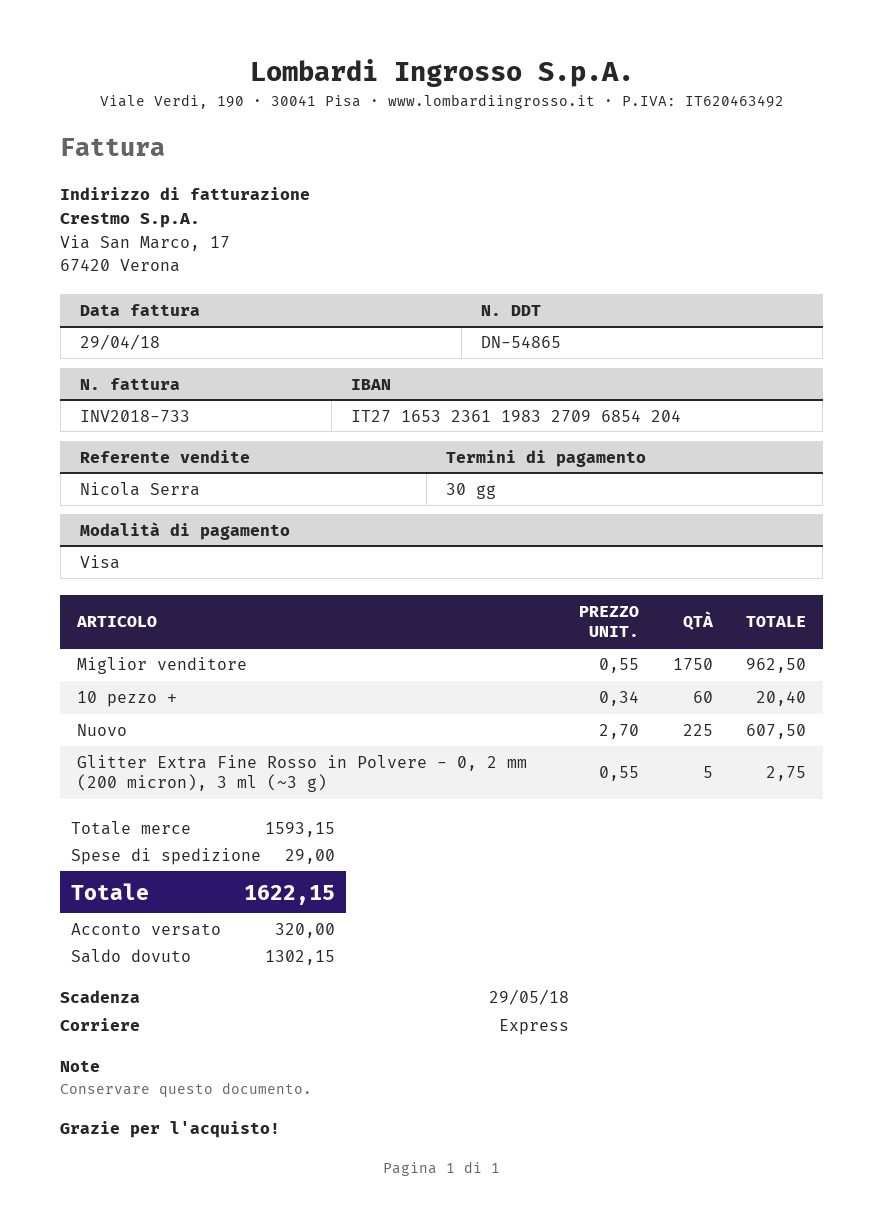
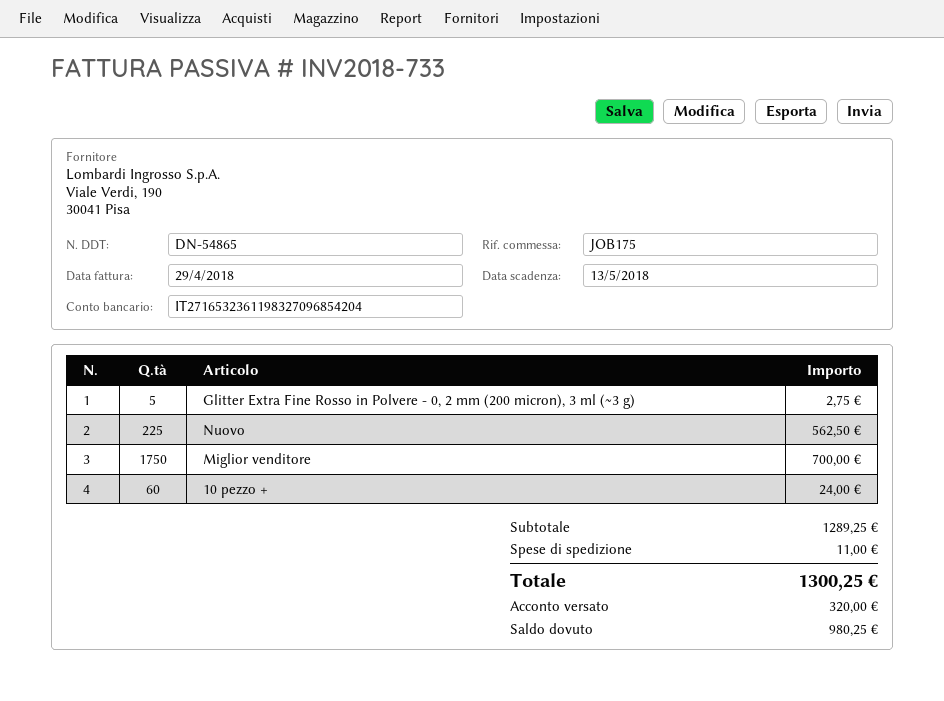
due date: 2018-05-29 -> 2018-05-13
Miglior venditore: 1750 for 962.50 -> 1750 for 700.00
10 pezzo +: 60 for 20.40 -> 60 for 24.00
Nuovo: 225 for 607.50 -> 225 for 562.50
subtotal: 1593.15 -> 1289.25
shipping: 29.00 -> 11.00
total: 1622.15 -> 1300.25
balance: 1302.15 -> 980.25

